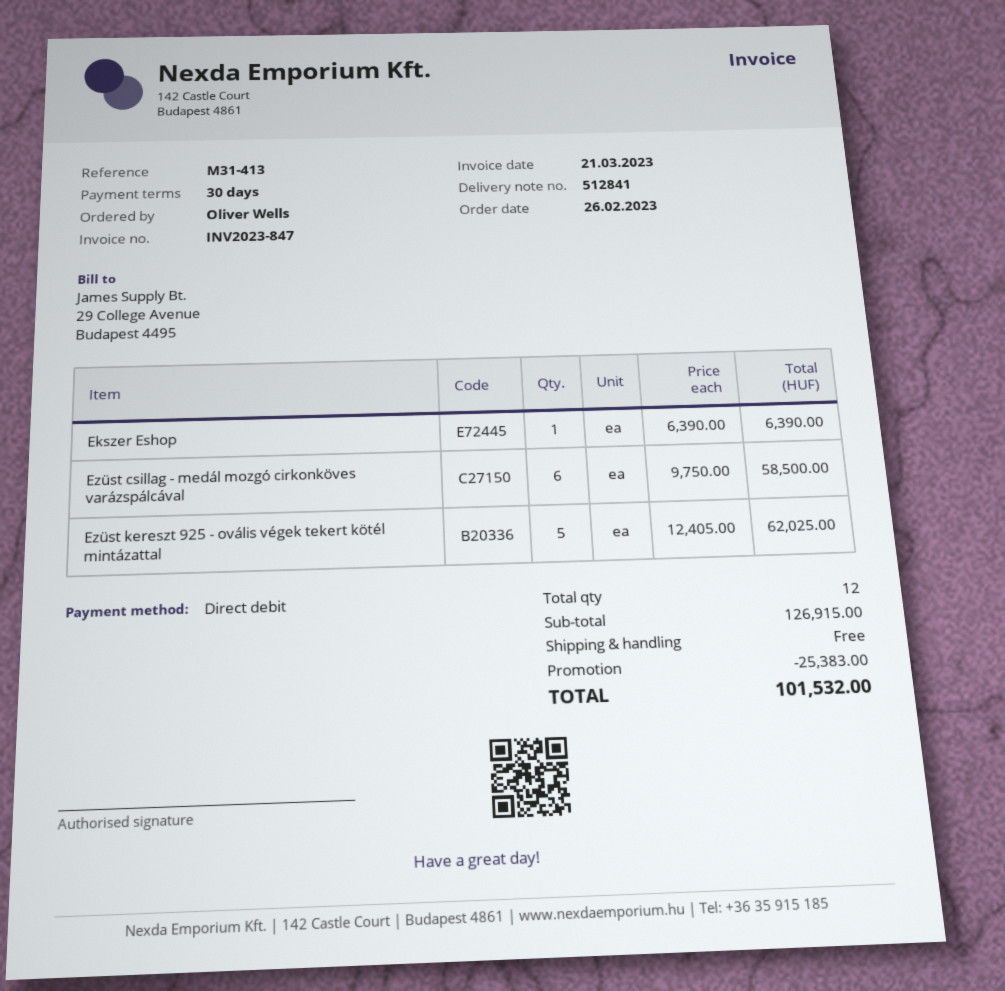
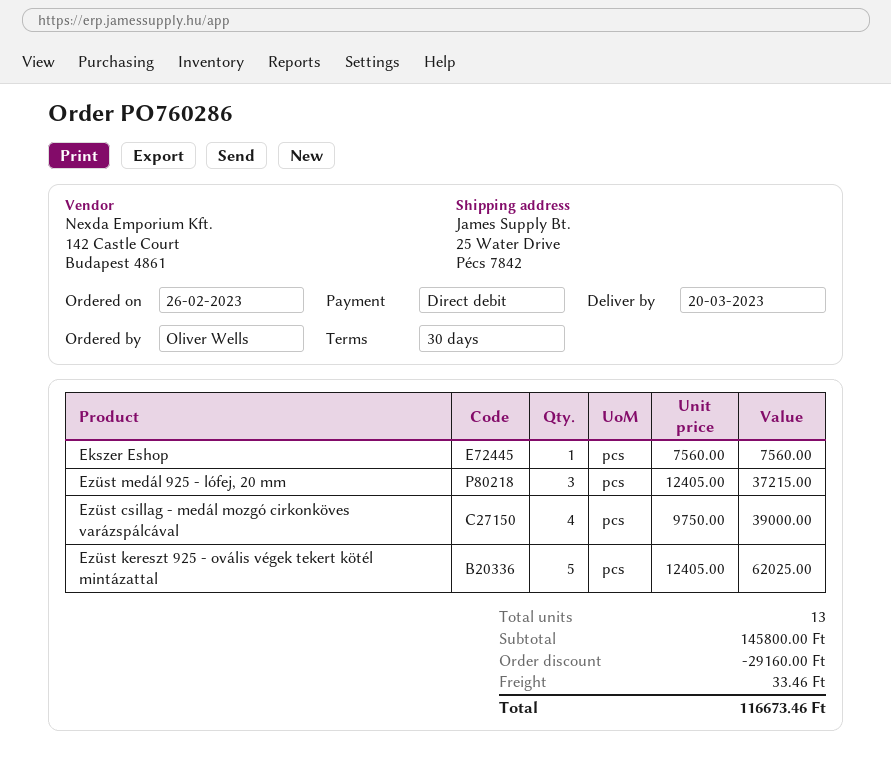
Ekszer Eshop: 1 x 6390.00 = 6390.00 -> 1 x 7560.00 = 7560.00
Ezüst csillag - medál mozgó cirkonköves varázspálcával: 6 x 9750.00 = 58500.00 -> 4 x 9750.00 = 39000.00
Ezüst medál 925 - lófej, 20 mm: none -> 3 x 12405.00 = 37215.00
total quantity: 12 -> 13
subtotal: 126915.00 -> 145800.00
discount: 25383.00 -> 29160.00
shipping: 0.00 -> 33.46
total: 101532.00 -> 116673.46

